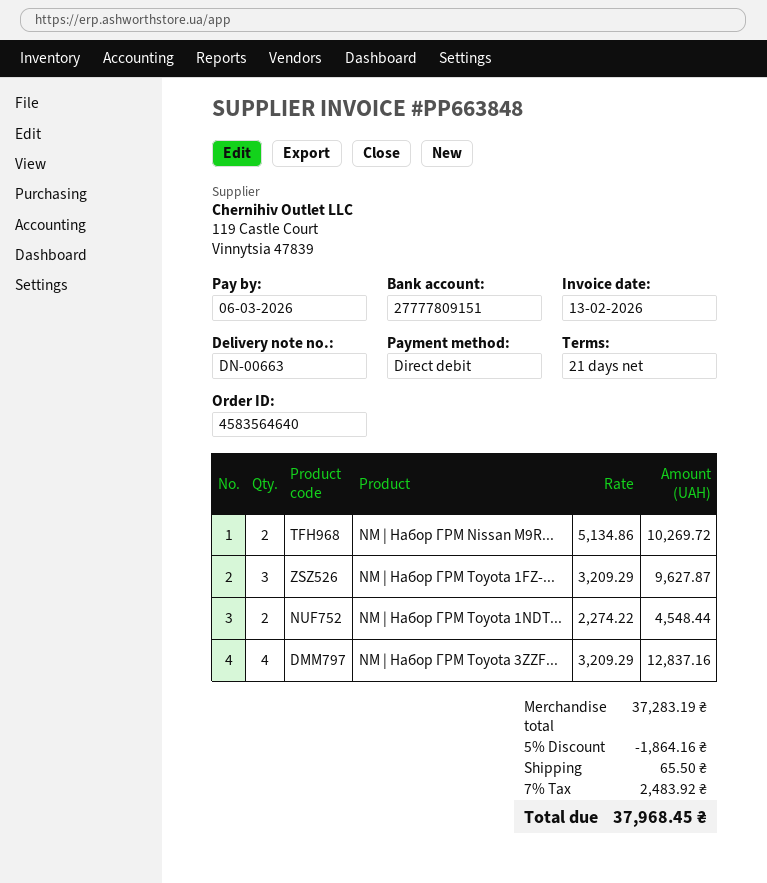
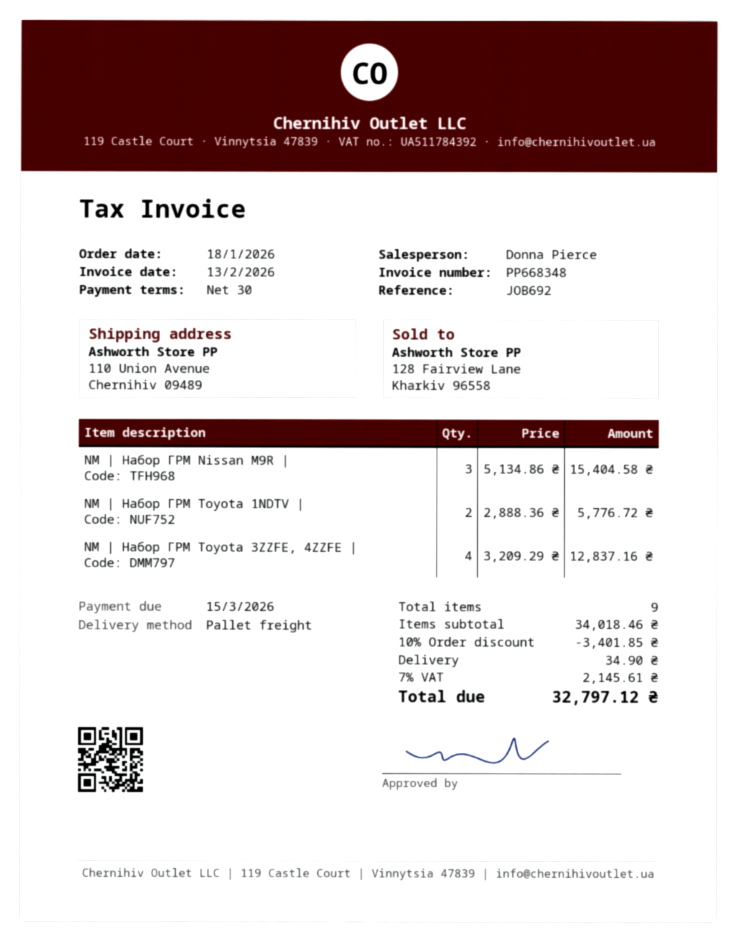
invoice number: PP663848 -> PP668348
payment terms: 21 days -> 30 days
due date: 2026-03-06 -> 2026-03-15
NM | Набор ГРМ Nissan M9R...: 2 x 5134.86 = 10269.72 -> 3 x 5134.86 = 15404.58
NM | Набор ГРМ Toyota 1FZ-...: 3 x 3209.29 = 9627.87 -> none
NM | Набор ГРМ Toyota 1NDT...: 2 x 2274.22 = 4548.44 -> 2 x 2888.36 = 5776.72
subtotal: 37283.19 -> 34018.46
discount: 5% = 1864.16 -> 10% = 3401.85
shipping: 65.50 -> 34.90
tax: 7% = 2483.92 -> 7% = 2145.61
total: 37968.45 -> 32797.12

